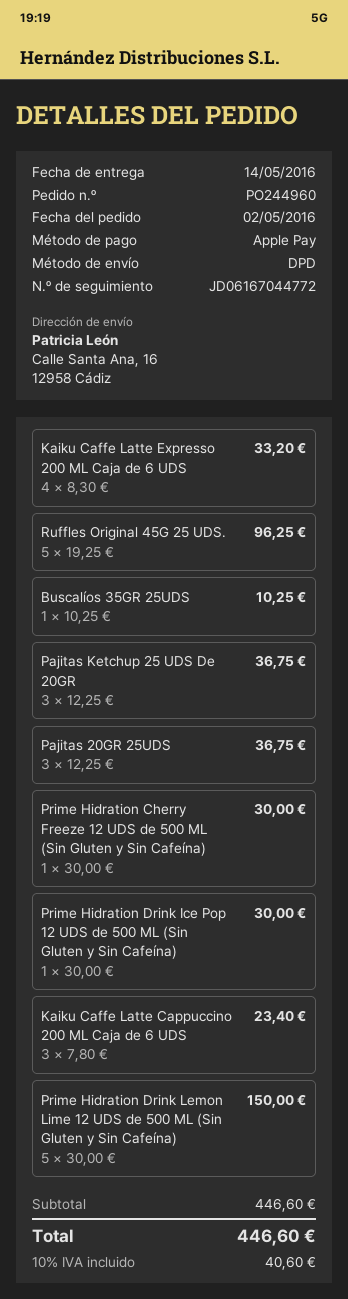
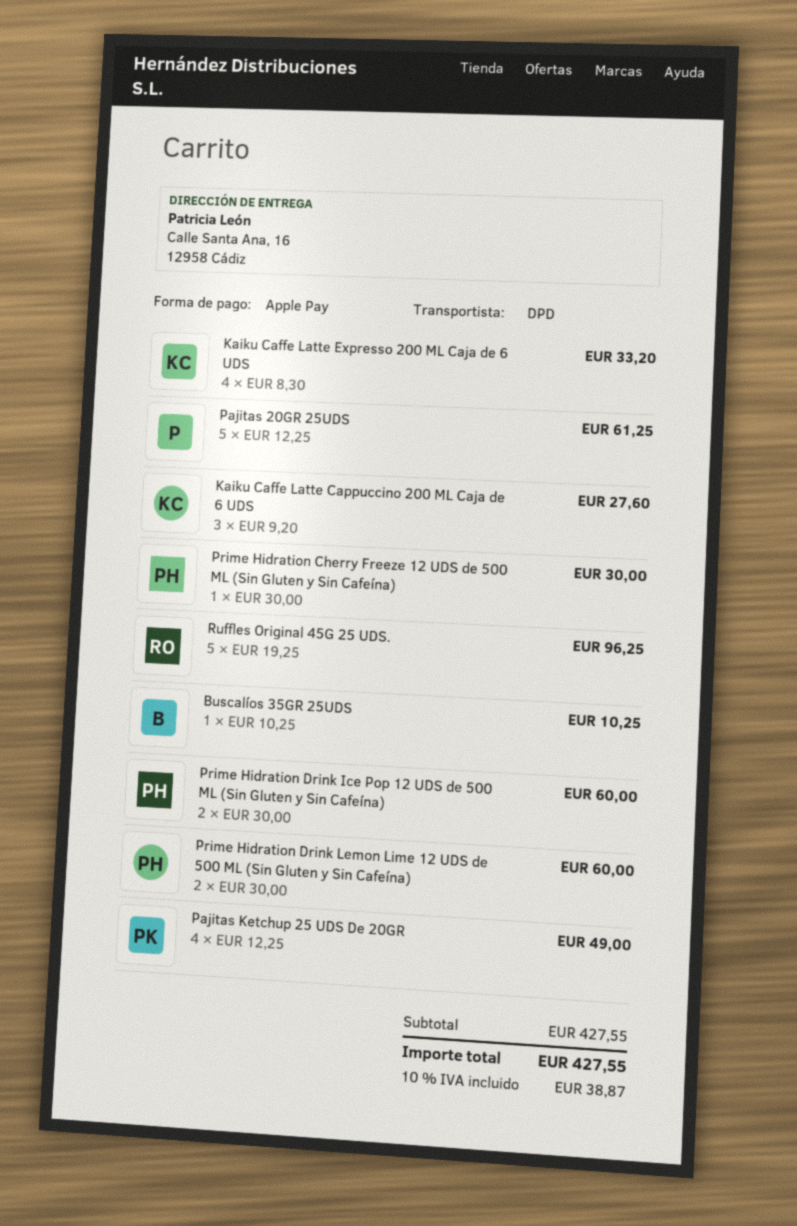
Pajitas Ketchup 25 UDS De 20GR: 3 x 12.25 = 36.75 -> 4 x 12.25 = 49.00
Pajitas 20GR 25UDS: 3 x 12.25 = 36.75 -> 5 x 12.25 = 61.25
Prime Hidration Drink Ice Pop 12 UDS de 500 ML (Sin Gluten y Sin Cafeína): 1 x 30.00 = 30.00 -> 2 x 30.00 = 60.00
Kaiku Caffe Latte Cappuccino 200 ML Caja de 6 UDS: 3 x 7.80 = 23.40 -> 3 x 9.20 = 27.60
Prime Hidration Drink Lemon Lime 12 UDS de 500 ML (Sin Gluten y Sin Cafeína): 5 x 30.00 = 150.00 -> 2 x 30.00 = 60.00
subtotal: 446.60 -> 427.55
tax: 10% = 40.60 -> 10% = 38.87
total: 446.60 -> 427.55

